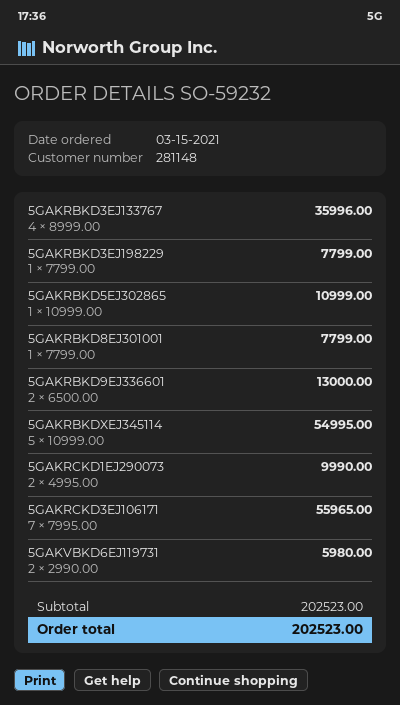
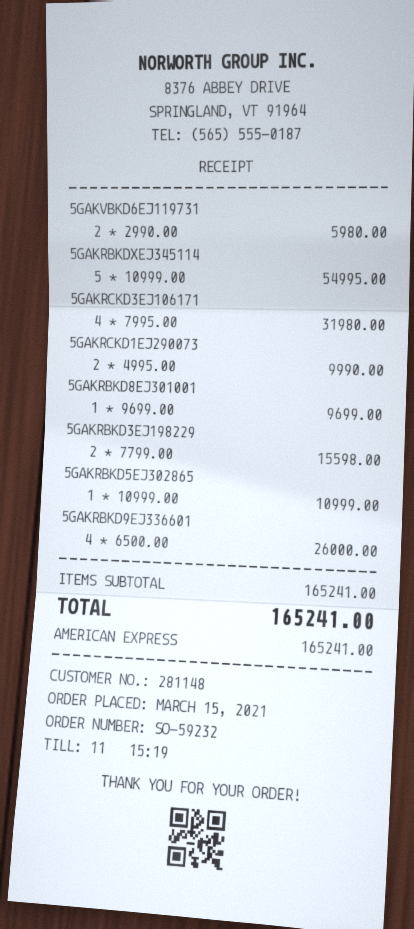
5GAKRBKD3EJ133767: 4 x 8999.00 = 35996.00 -> none
5GAKRBKD3EJ198229: 1 x 7799.00 = 7799.00 -> 2 x 7799.00 = 15598.00
5GAKRBKD8EJ301001: 1 x 7799.00 = 7799.00 -> 1 x 9699.00 = 9699.00
5GAKRBKD9EJ336601: 2 x 6500.00 = 13000.00 -> 4 x 6500.00 = 26000.00
5GAKRCKD3EJ106171: 7 x 7995.00 = 55965.00 -> 4 x 7995.00 = 31980.00
subtotal: 202523.00 -> 165241.00
total: 202523.00 -> 165241.00

